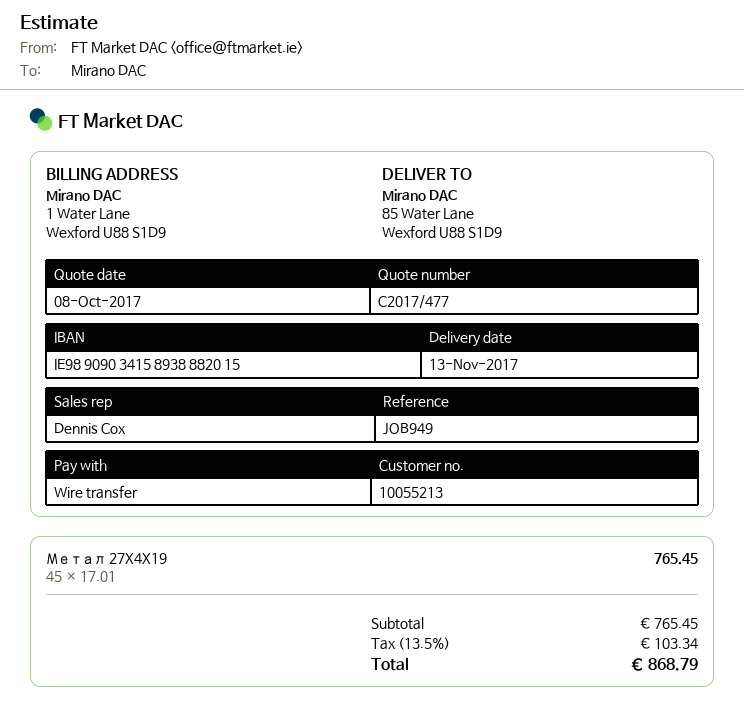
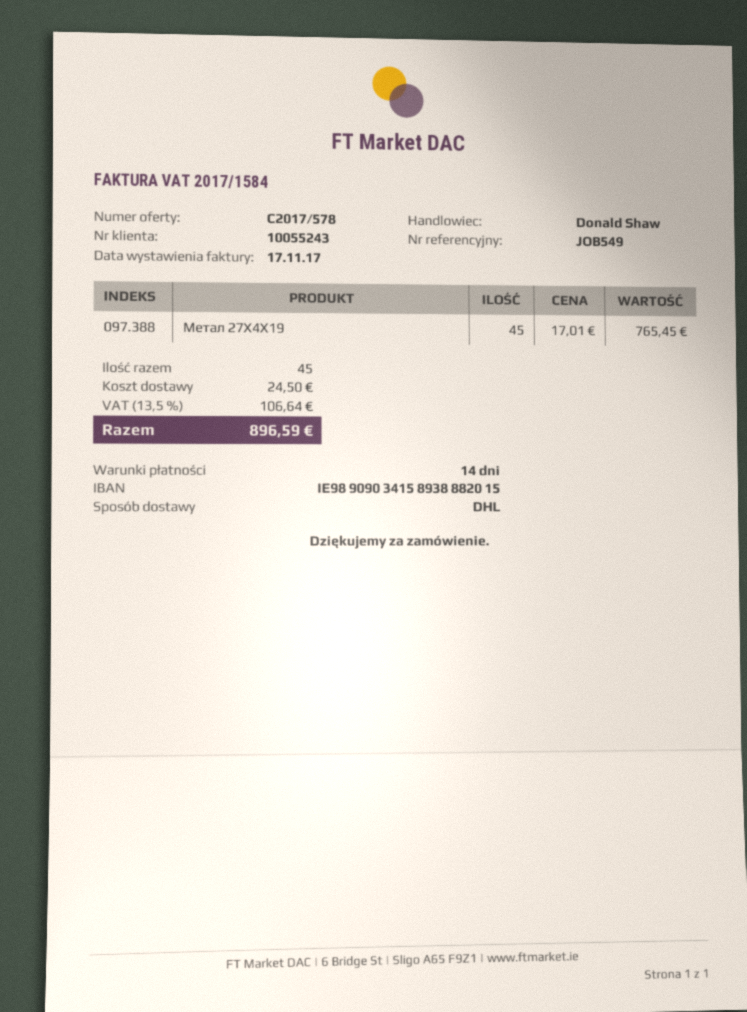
quote number: C2017/477 -> C2017/578
customer number: 10055213 -> 10055243
reference: JOB949 -> JOB549
sales rep: Dennis Cox -> Donald Shaw
shipping: none -> 24.50
tax: 13.5% = 103.34 -> 13.5% = 106.64
total: 868.79 -> 896.59

